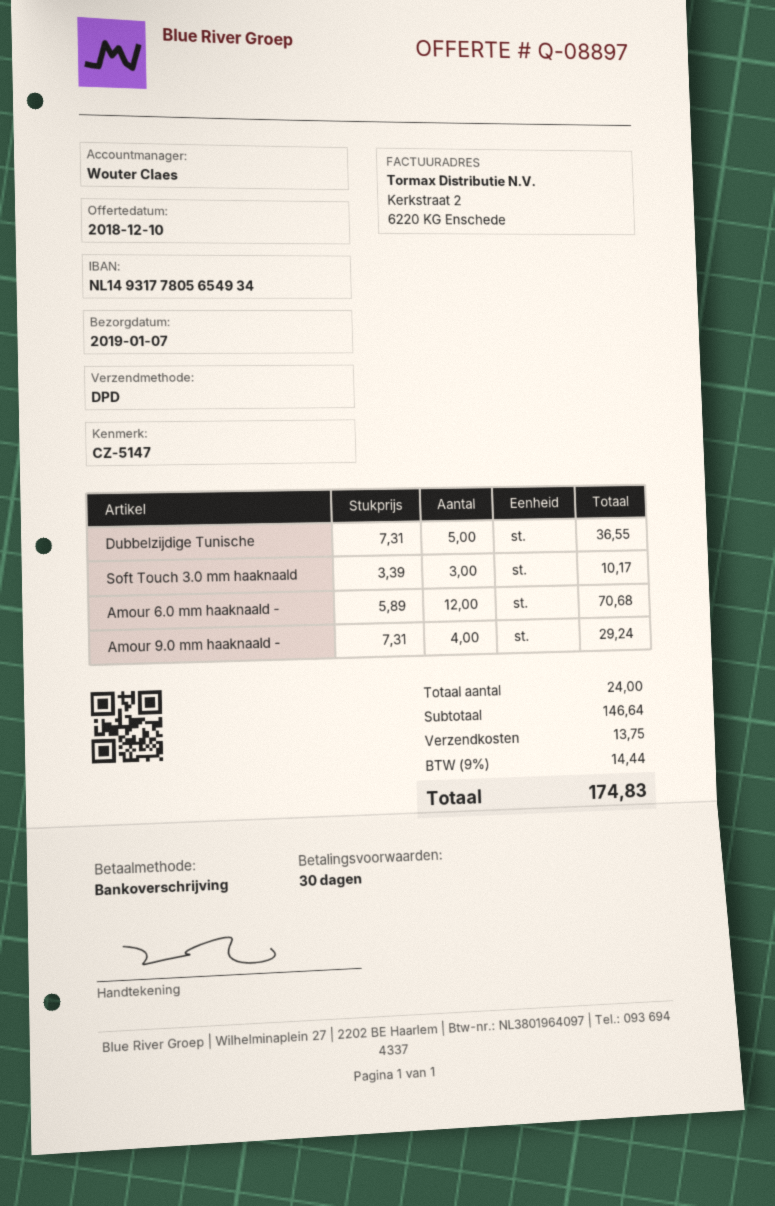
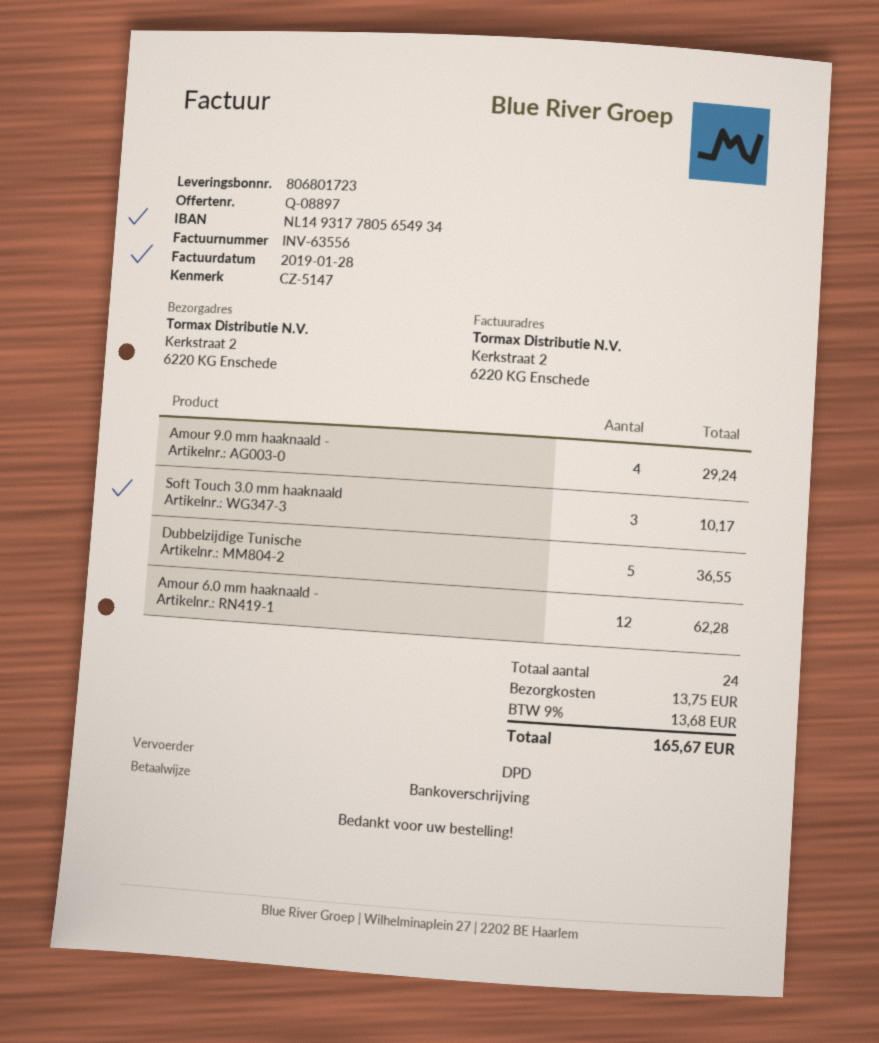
Amour 6.0 mm haaknaald -: 12 for 70.68 -> 12 for 62.28
tax: 9% = 14.44 -> 9% = 13.68
total: 174.83 -> 165.67

